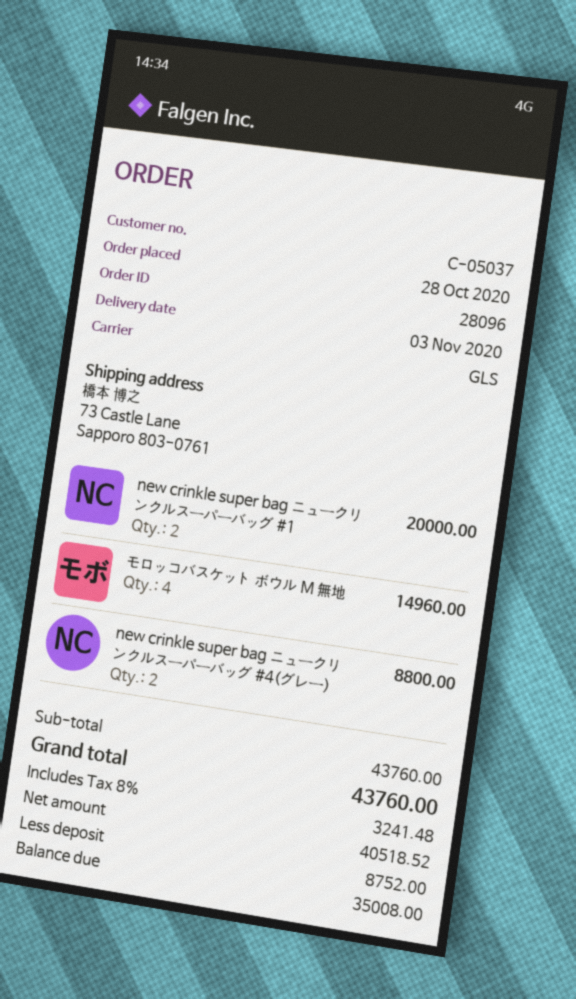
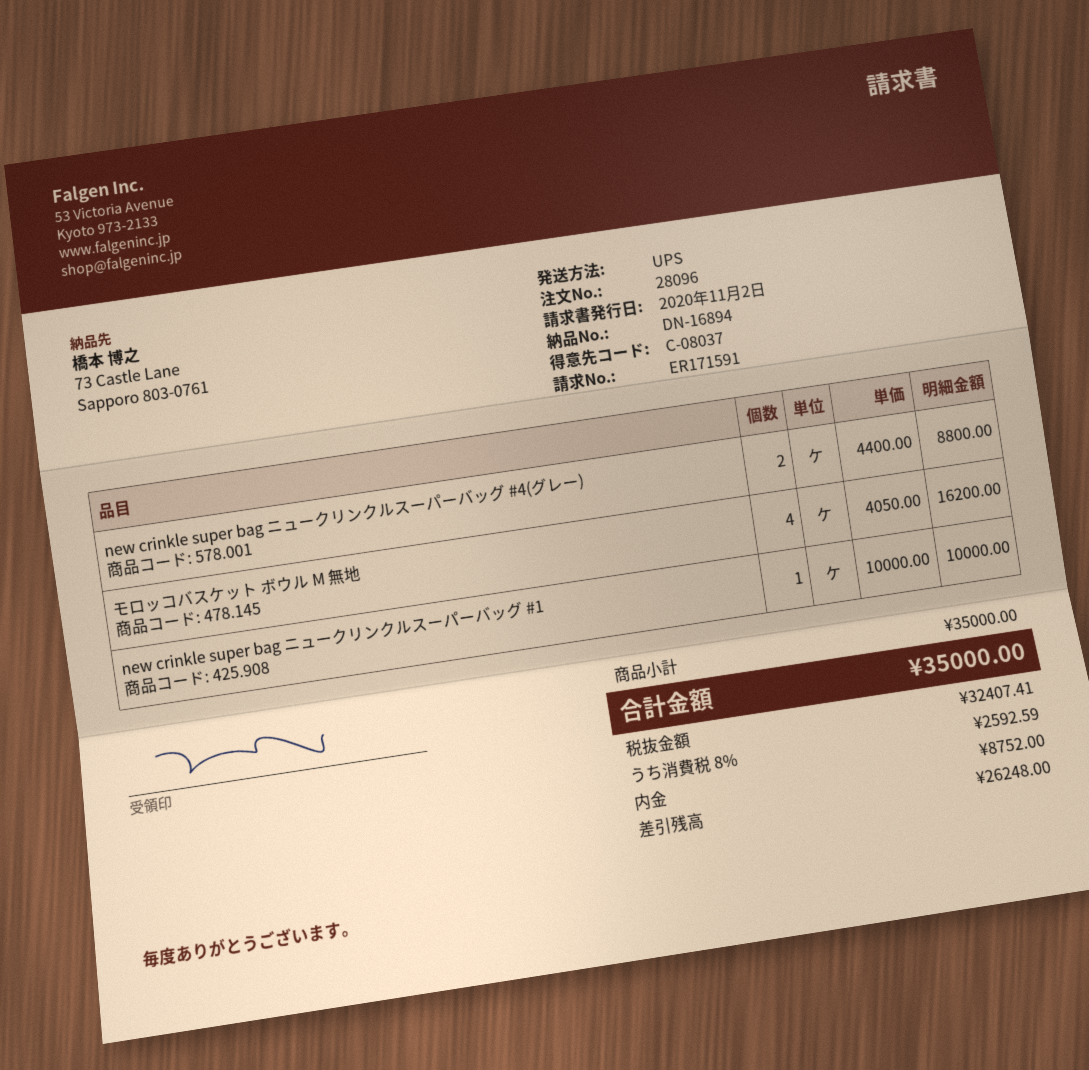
customer number: C-05037 -> C-08037
shipping method: GLS -> UPS
new crinkle super bag ニュークリンクルスーパーバッグ #1: 2 for 20000.00 -> 1 for 10000.00
モロッコバスケット ボウル M 無地: 4 for 14960.00 -> 4 for 16200.00
subtotal: 43760.00 -> 35000.00
net: 40518.52 -> 32407.41
tax: 8% = 3241.48 -> 8% = 2592.59
total: 43760.00 -> 35000.00
balance: 35008.00 -> 26248.00

